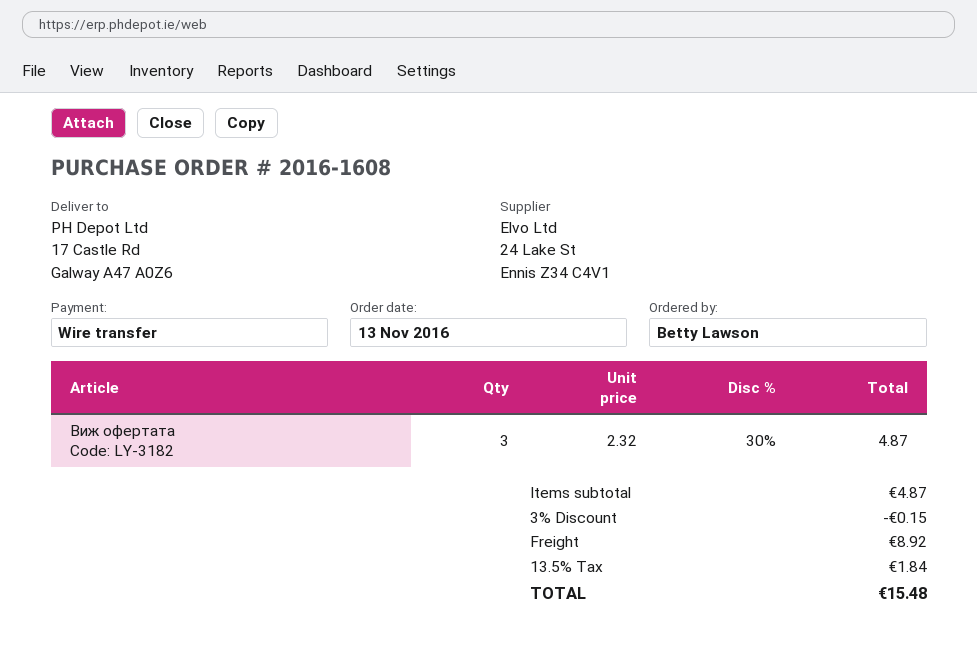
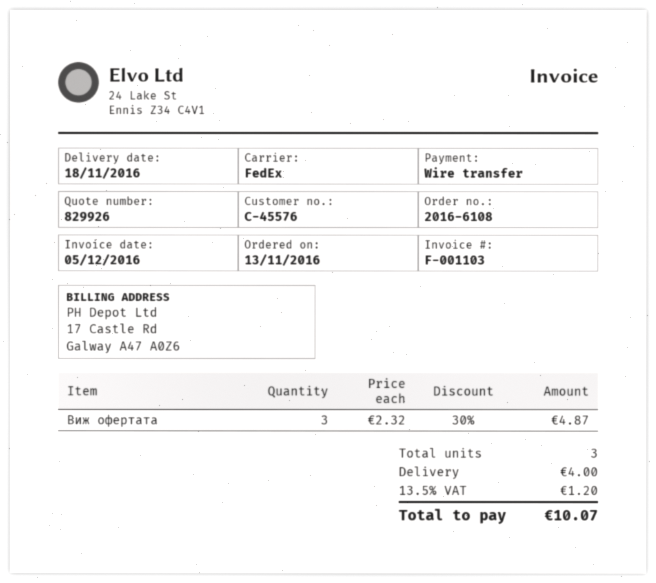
order number: 2016-1608 -> 2016-6108
discount: 3% = 0.15 -> none
shipping: 8.92 -> 4.00
tax: 13.5% = 1.84 -> 13.5% = 1.20
total: 15.48 -> 10.07

